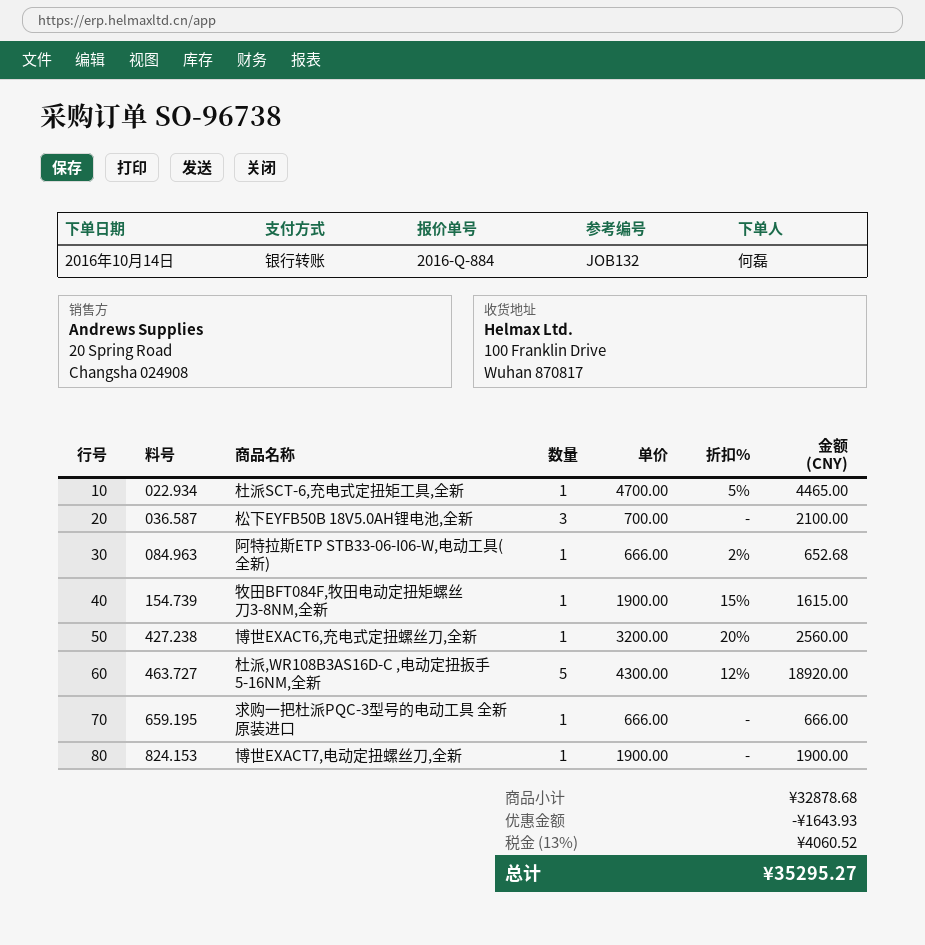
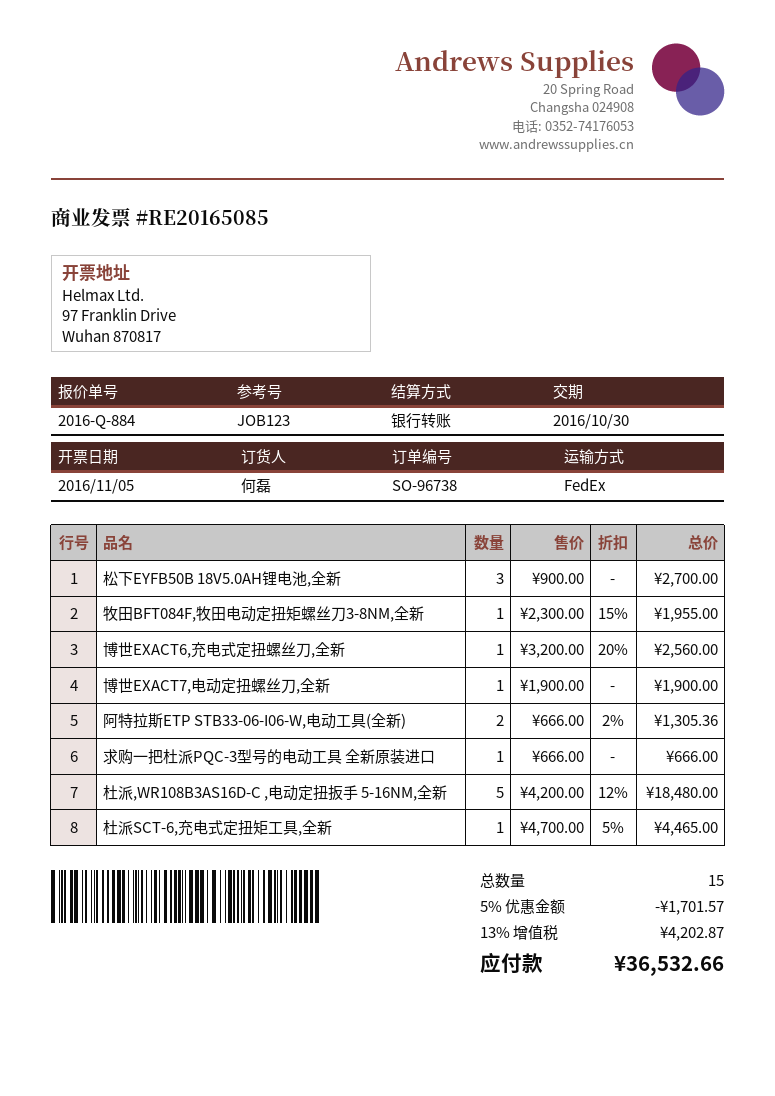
reference: JOB132 -> JOB123
松下EYFB50B 18V5.0AH锂电池,全新: 3 x 700.00 = 2100.00 -> 3 x 900.00 = 2700.00
阿特拉斯ETP STB33-06-I06-W,电动工具(全新): 1 x 666.00 - 2% = 652.68 -> 2 x 666.00 - 2% = 1305.36
牧田BFT084F,牧田电动定扭矩螺丝刀3-8NM,全新: 1 x 1900.00 - 15% = 1615.00 -> 1 x 2300.00 - 15% = 1955.00
杜派,WR108B3AS16D-C ,电动定扭扳手 5-16NM,全新: 5 x 4300.00 - 12% = 18920.00 -> 5 x 4200.00 - 12% = 18480.00
discount: 1643.93 -> 1701.57
tax: 13% = 4060.52 -> 13% = 4202.87
total: 35295.27 -> 36532.66

